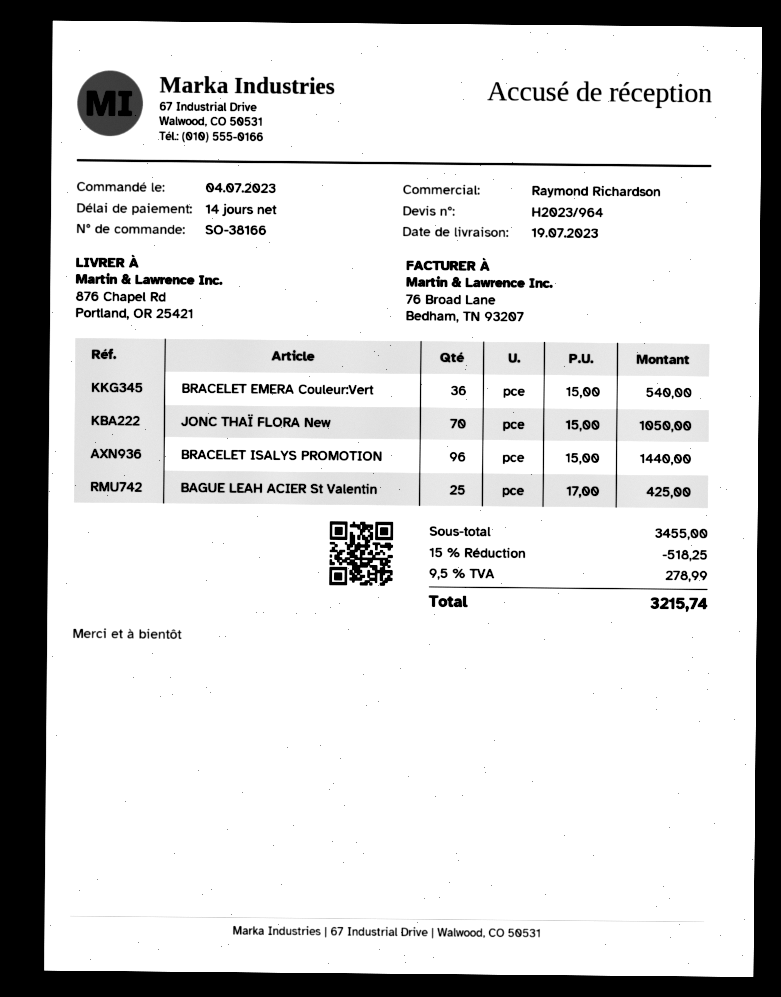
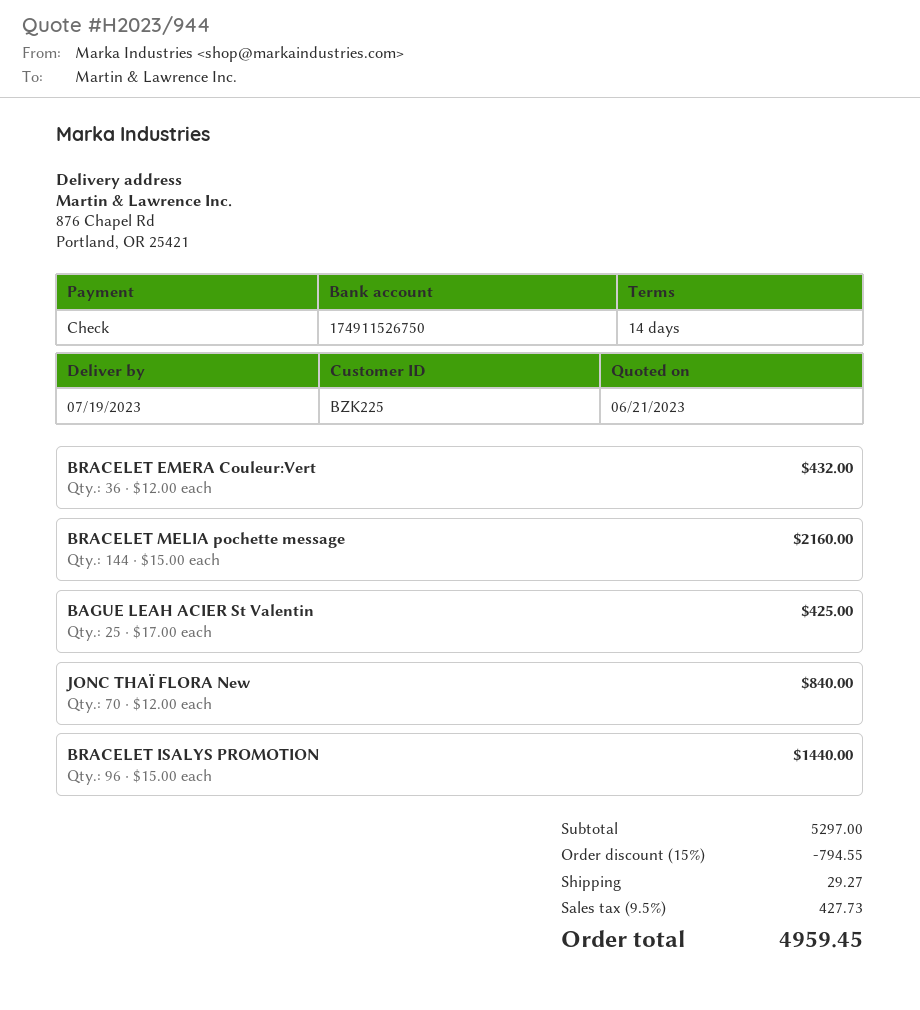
quote number: H2023/964 -> H2023/944
BRACELET EMERA Couleur:Vert: 36 x 15.00 = 540.00 -> 36 x 12.00 = 432.00
JONC THAÏ FLORA New: 70 x 15.00 = 1050.00 -> 70 x 12.00 = 840.00
BRACELET MELIA pochette message: none -> 144 x 15.00 = 2160.00
subtotal: 3455.00 -> 5297.00
discount: 15% = 518.25 -> 15% = 794.55
shipping: none -> 29.27
tax: 9.5% = 278.99 -> 9.5% = 427.73
total: 3215.74 -> 4959.45

